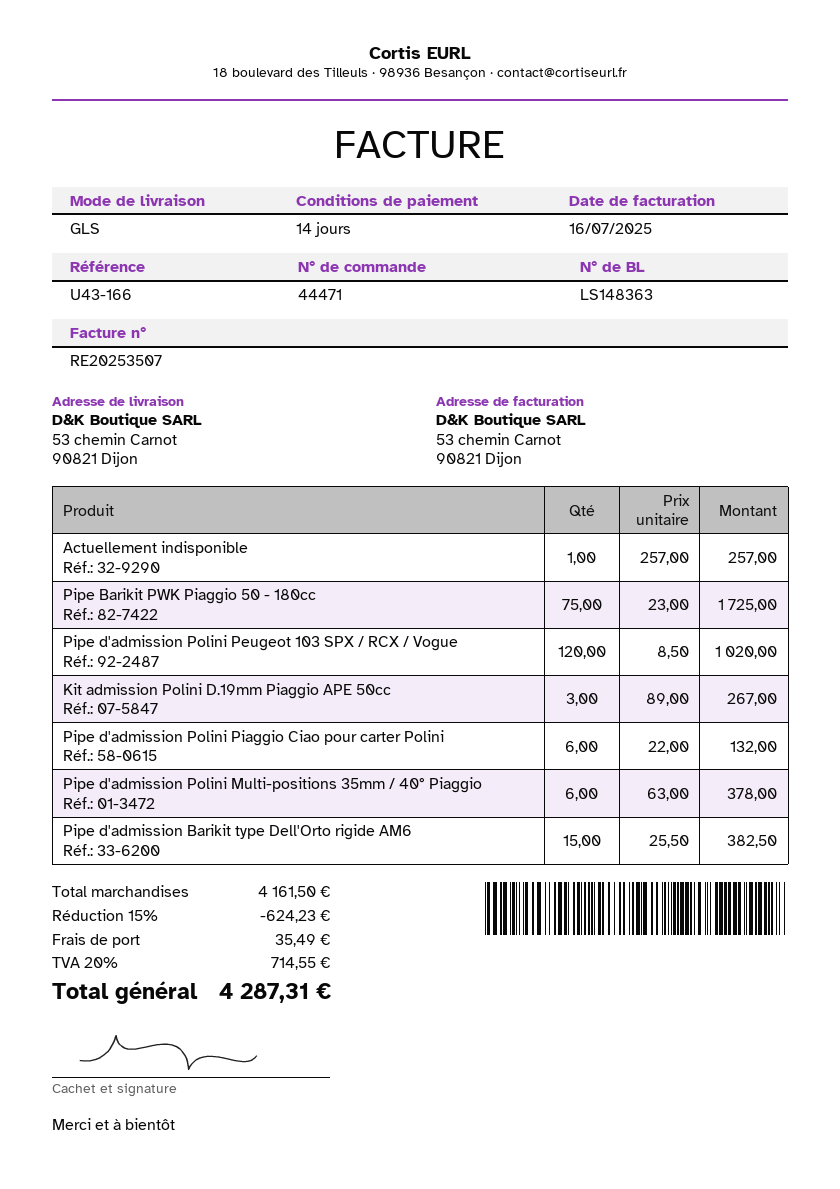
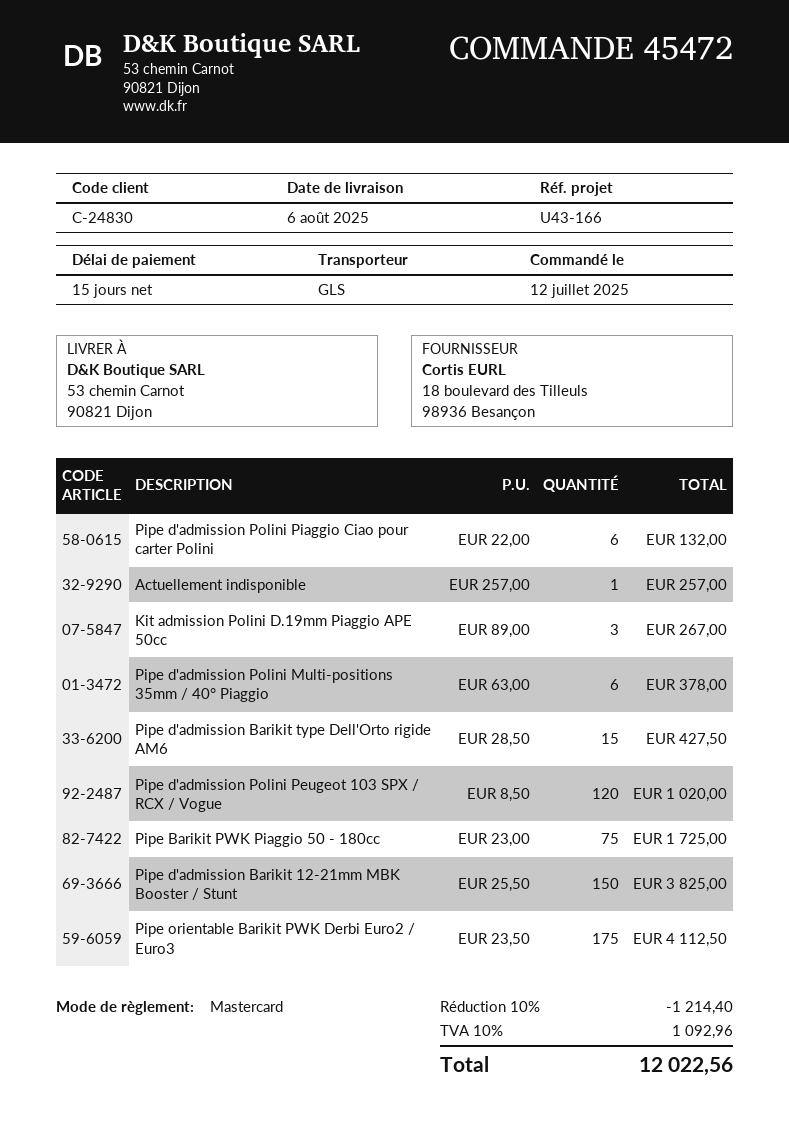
order number: 44471 -> 45472
payment terms: 14 days -> 15 days
Pipe d'admission Barikit type Dell'Orto rigide AM6: 15 x 25.50 = 382.50 -> 15 x 28.50 = 427.50
Pipe d'admission Barikit 12-21mm MBK Booster / Stunt: none -> 150 x 25.50 = 3825.00
Pipe orientable Barikit PWK Derbi Euro2 / Euro3: none -> 175 x 23.50 = 4112.50
discount: 15% = 624.23 -> 10% = 1214.40
shipping: 35.49 -> none
tax: 20% = 714.55 -> 10% = 1092.96
total: 4287.31 -> 12022.56

